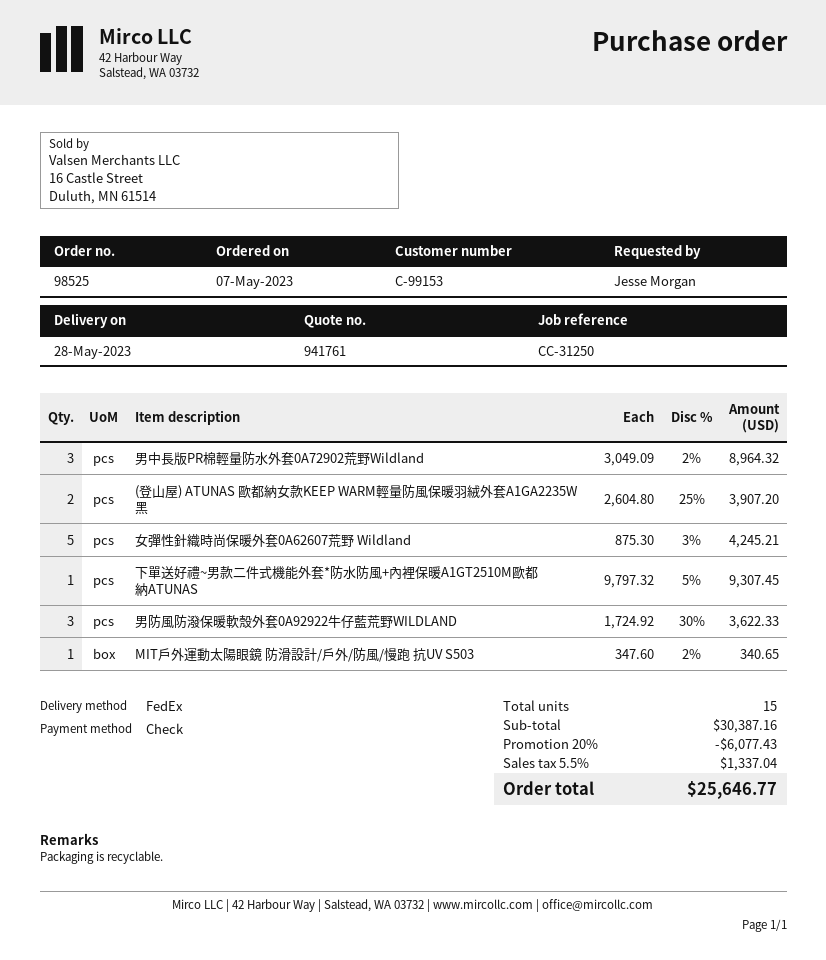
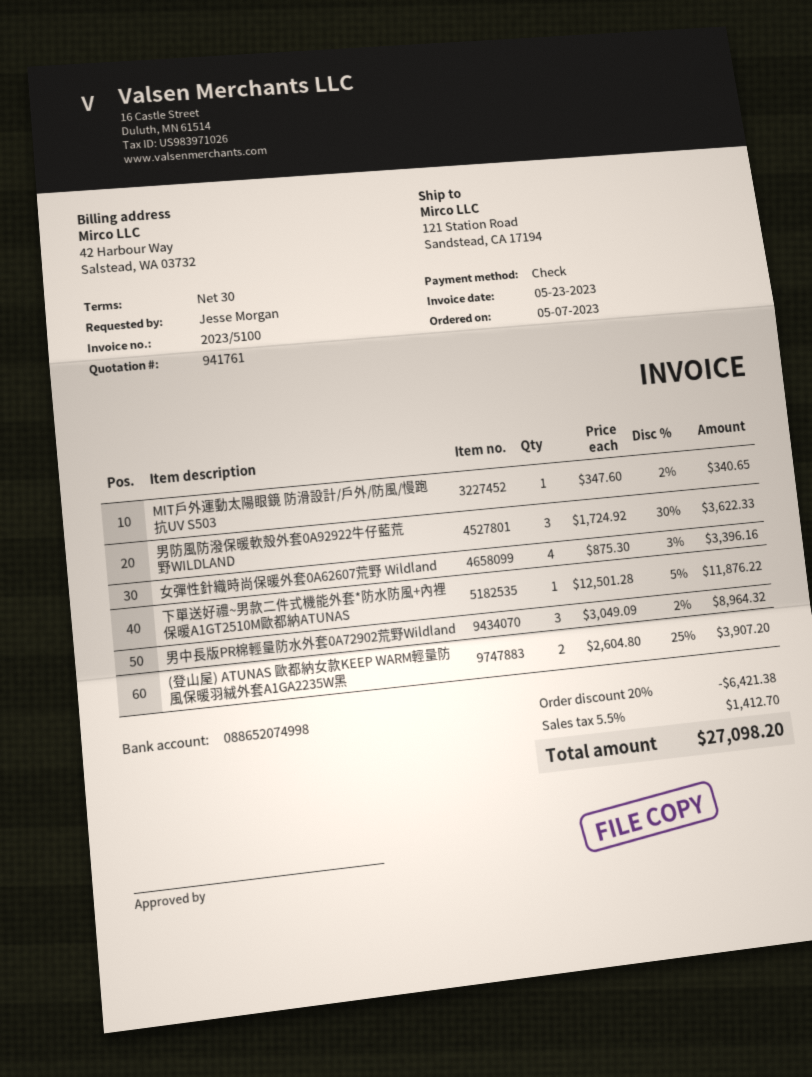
女彈性針織時尚保暖外套0A62607荒野 Wildland: 5 x 875.30 - 3% = 4245.21 -> 4 x 875.30 - 3% = 3396.16
下單送好禮~男款二件式機能外套*防水防風+內裡保暖A1GT2510M歐都納ATUNAS: 1 x 9797.32 - 5% = 9307.45 -> 1 x 12501.28 - 5% = 11876.22
discount: 20% = 6077.43 -> 20% = 6421.38
tax: 5.5% = 1337.04 -> 5.5% = 1412.70
total: 25646.77 -> 27098.20

